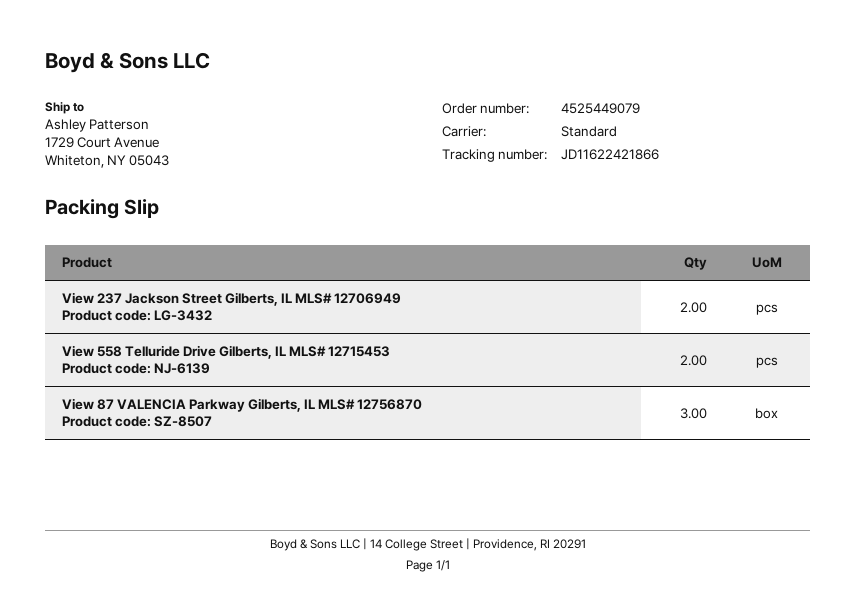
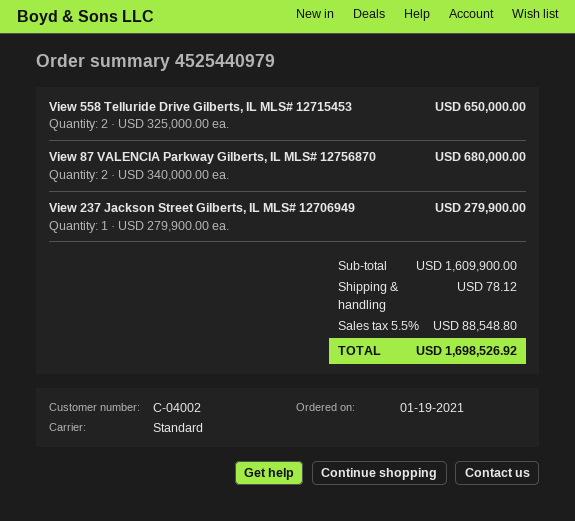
order number: 4525449079 -> 4525440979
View 237 Jackson Street Gilberts, IL MLS# 12706949: 2 -> 1
View 87 VALENCIA Parkway Gilberts, IL MLS# 12756870: 3 -> 2

